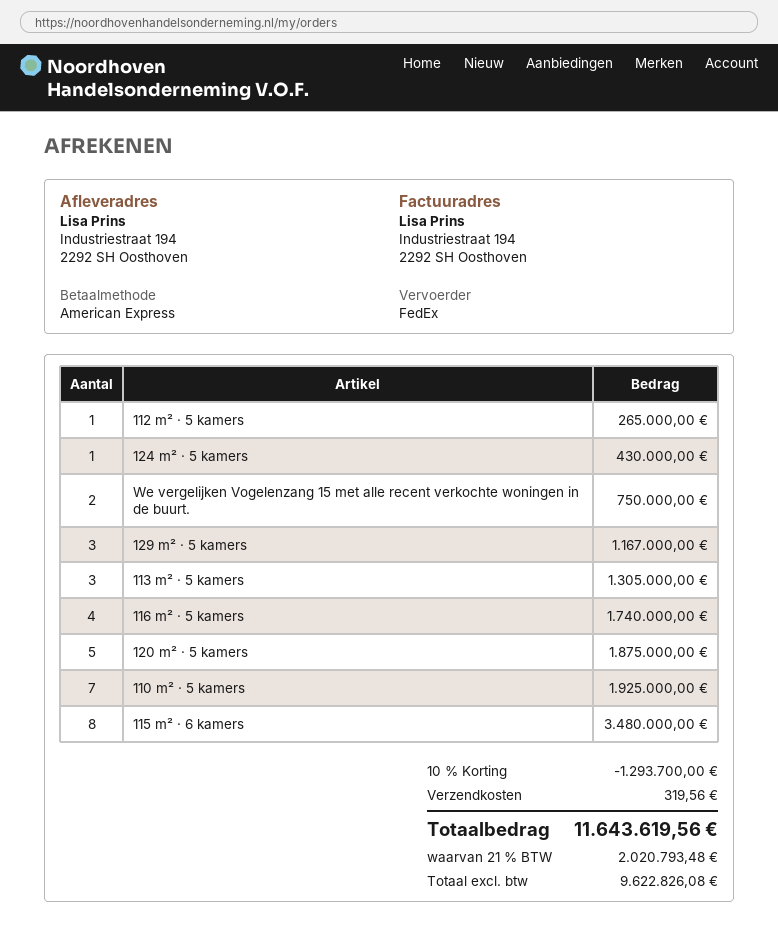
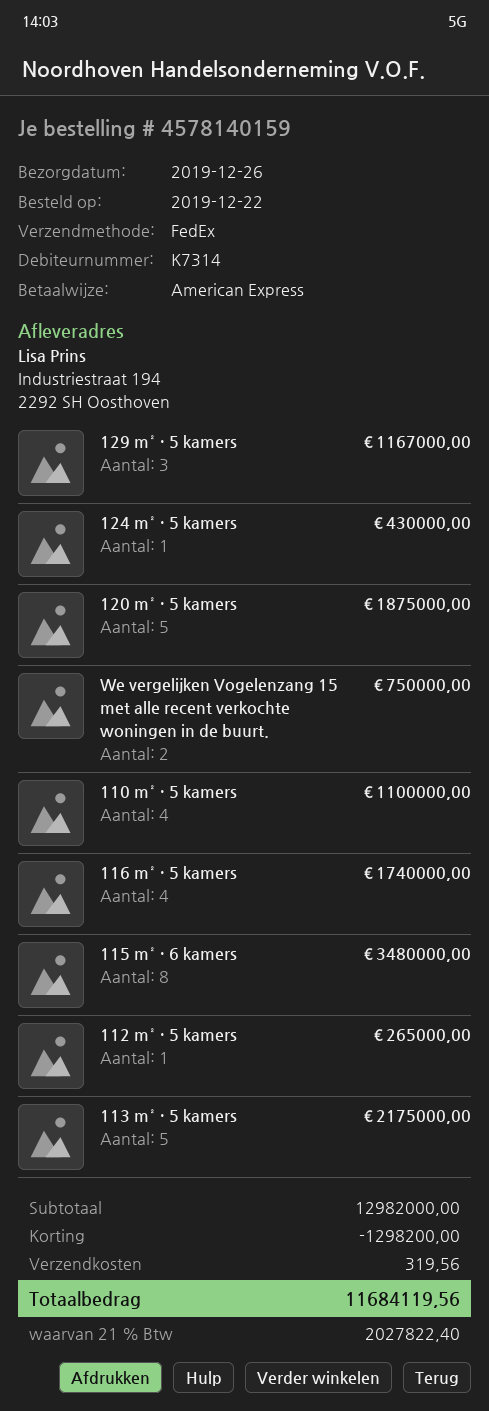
113 m² · 5 kamers: 3 for 1305000.00 -> 5 for 2175000.00
110 m² · 5 kamers: 7 for 1925000.00 -> 4 for 1100000.00
discount: 1293700.00 -> 1298200.00
tax: 21% = 2020793.48 -> 21% = 2027822.40
total: 11643619.56 -> 11684119.56

